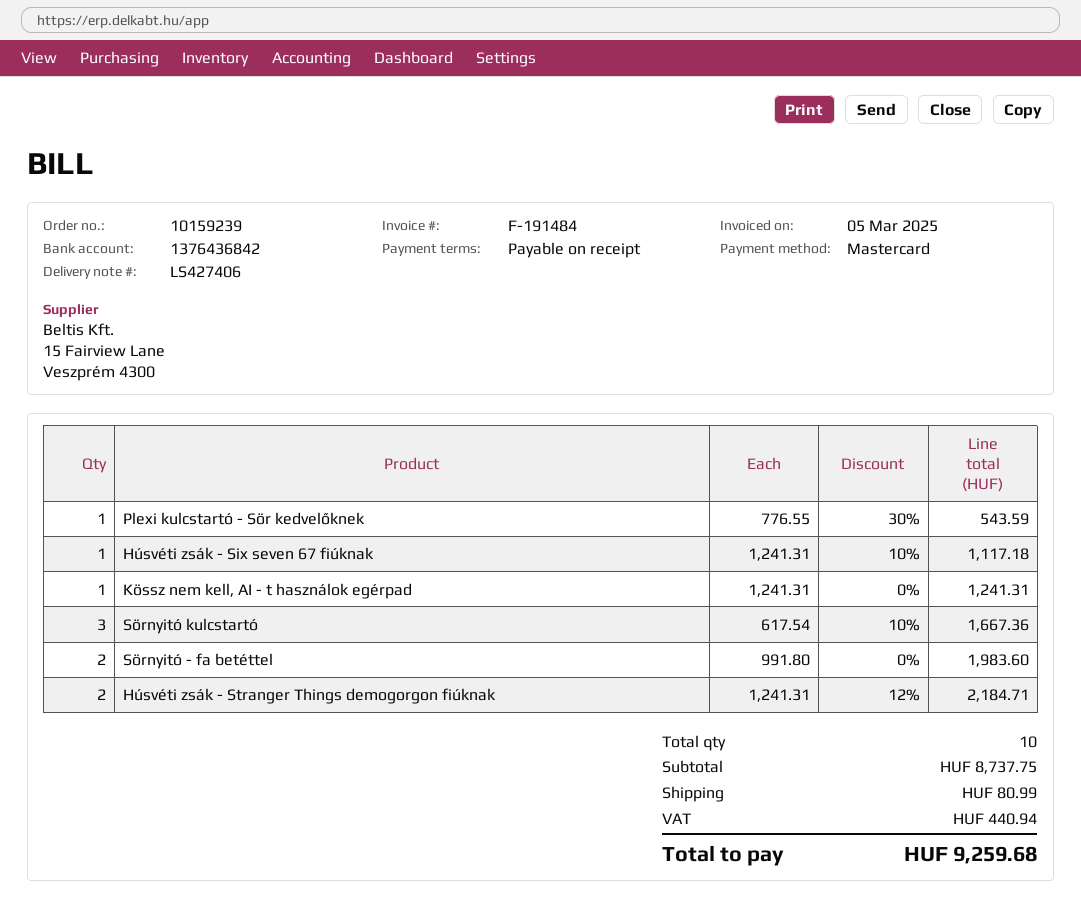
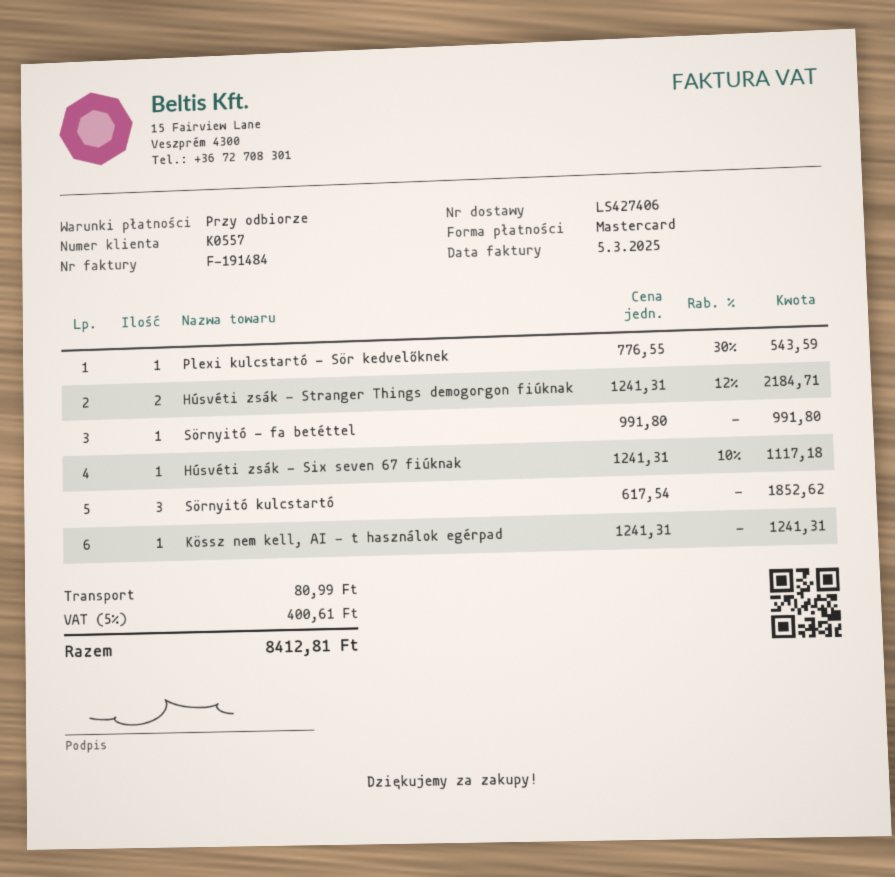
Sörnyitó kulcstartó: 3 x 617.54 - 10% = 1667.36 -> 3 x 617.54 = 1852.62
Sörnyitó - fa betéttel: 2 x 991.80 = 1983.60 -> 1 x 991.80 = 991.80
tax: 440.94 -> 400.61
total: 9259.68 -> 8412.81

